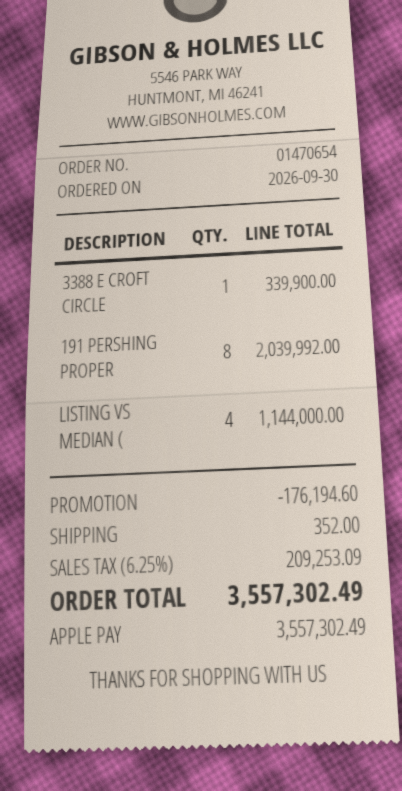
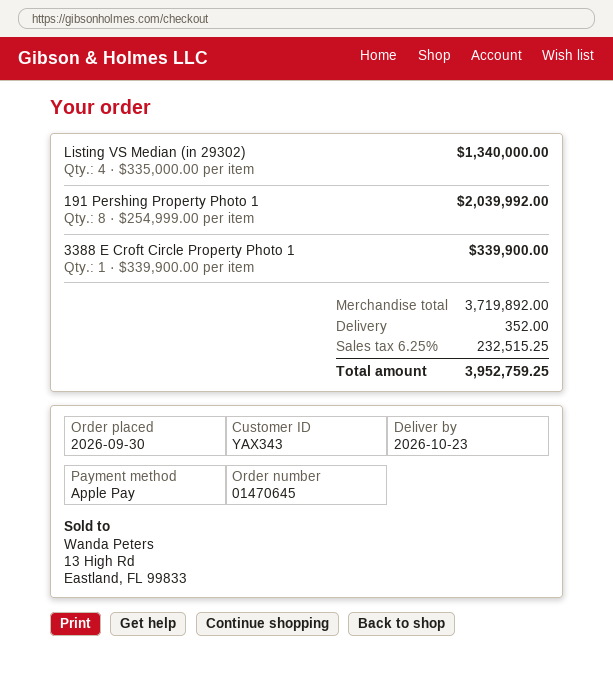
order number: 01470654 -> 01470645
LISTING VS MEDIAN (: 4 for 1144000.00 -> 4 for 1340000.00
discount: 176194.60 -> none
tax: 6.25% = 209253.09 -> 6.25% = 232515.25
total: 3557302.49 -> 3952759.25

